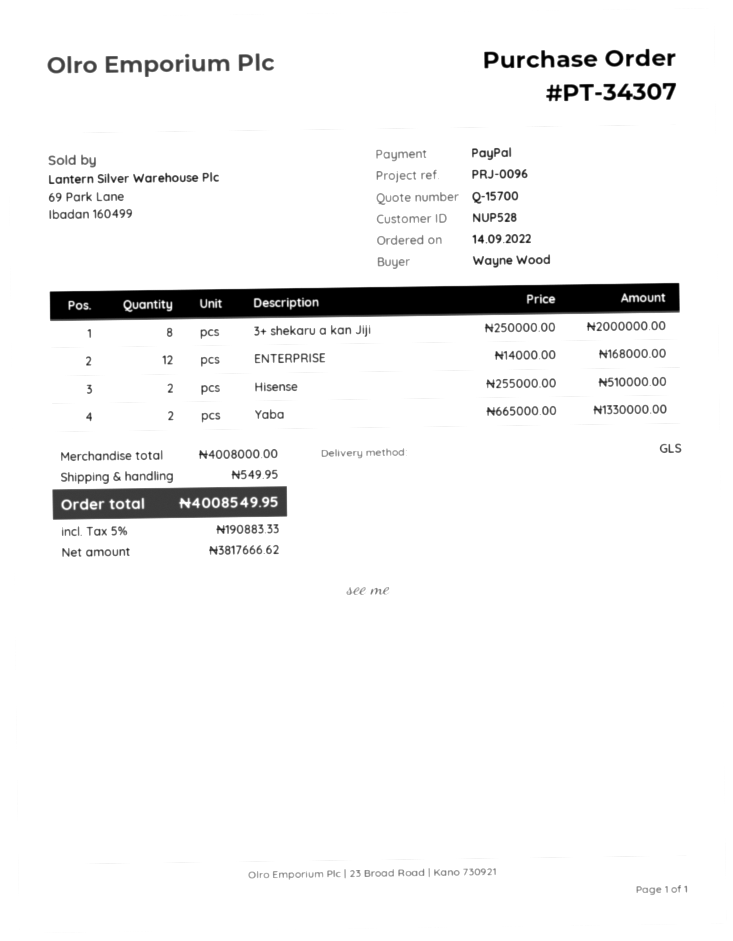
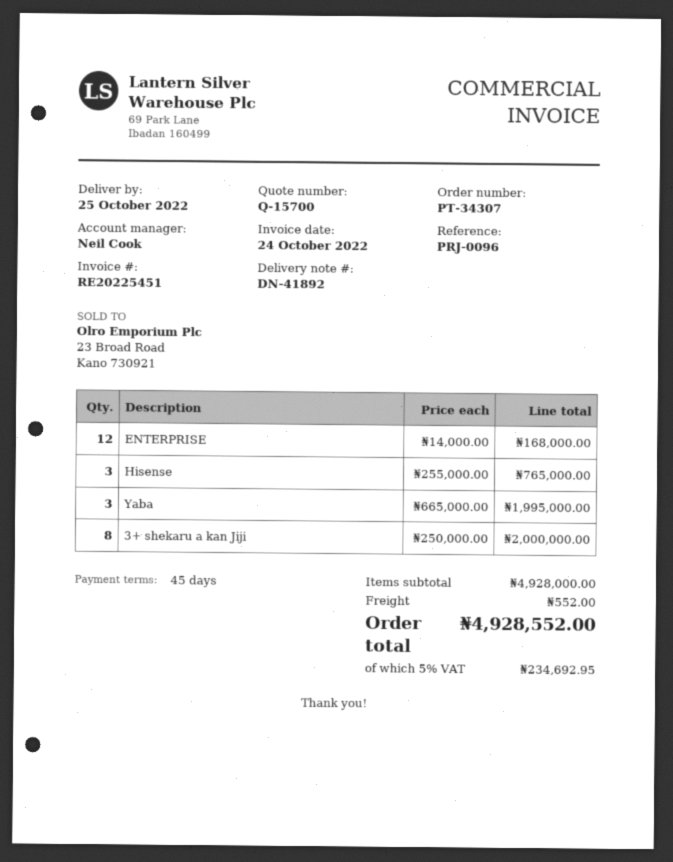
Hisense: 2 x 255000.00 = 510000.00 -> 3 x 255000.00 = 765000.00
Yaba: 2 x 665000.00 = 1330000.00 -> 3 x 665000.00 = 1995000.00
subtotal: 4008000.00 -> 4928000.00
shipping: 549.95 -> 552.00
tax: 5% = 190883.33 -> 5% = 234692.95
total: 4008549.95 -> 4928552.00

